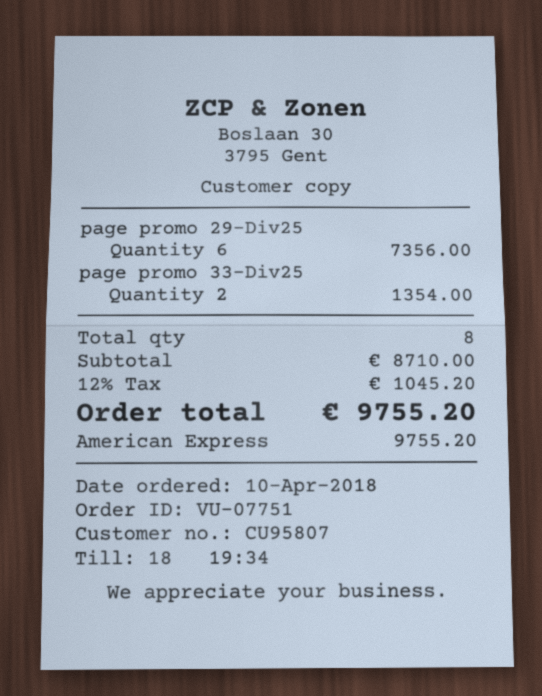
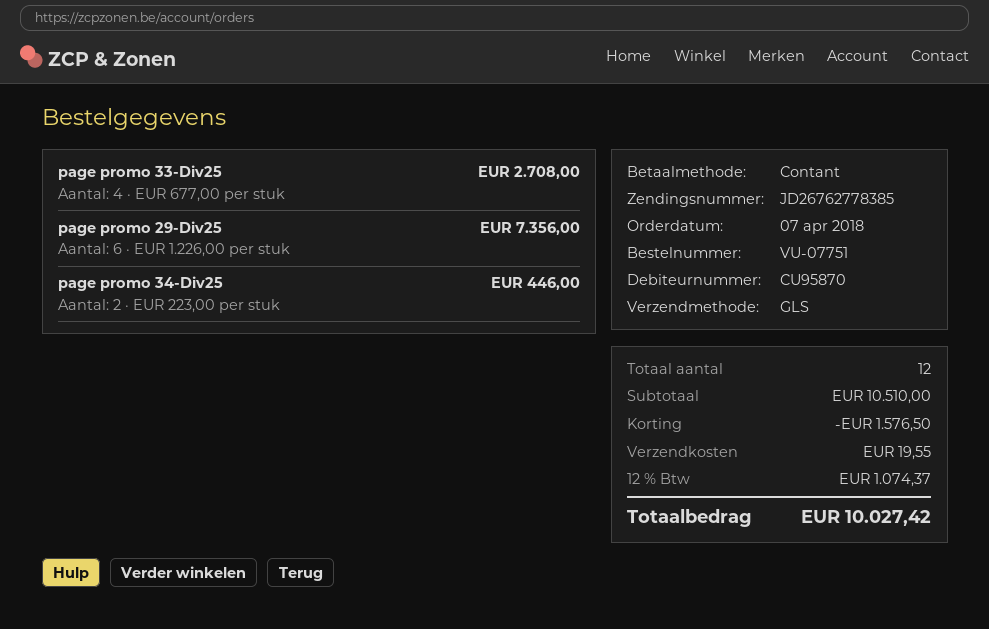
order date: 2018-04-10 -> 2018-04-07
customer number: CU95807 -> CU95870
payment method: American Express -> cash
page promo 33-Div25: 2 for 1354.00 -> 4 for 2708.00
page promo 34-Div25: none -> 2 for 446.00
total quantity: 8 -> 12
subtotal: 8710.00 -> 10510.00
discount: none -> 1576.50
shipping: none -> 19.55
tax: 12% = 1045.20 -> 12% = 1074.37
total: 9755.20 -> 10027.42

